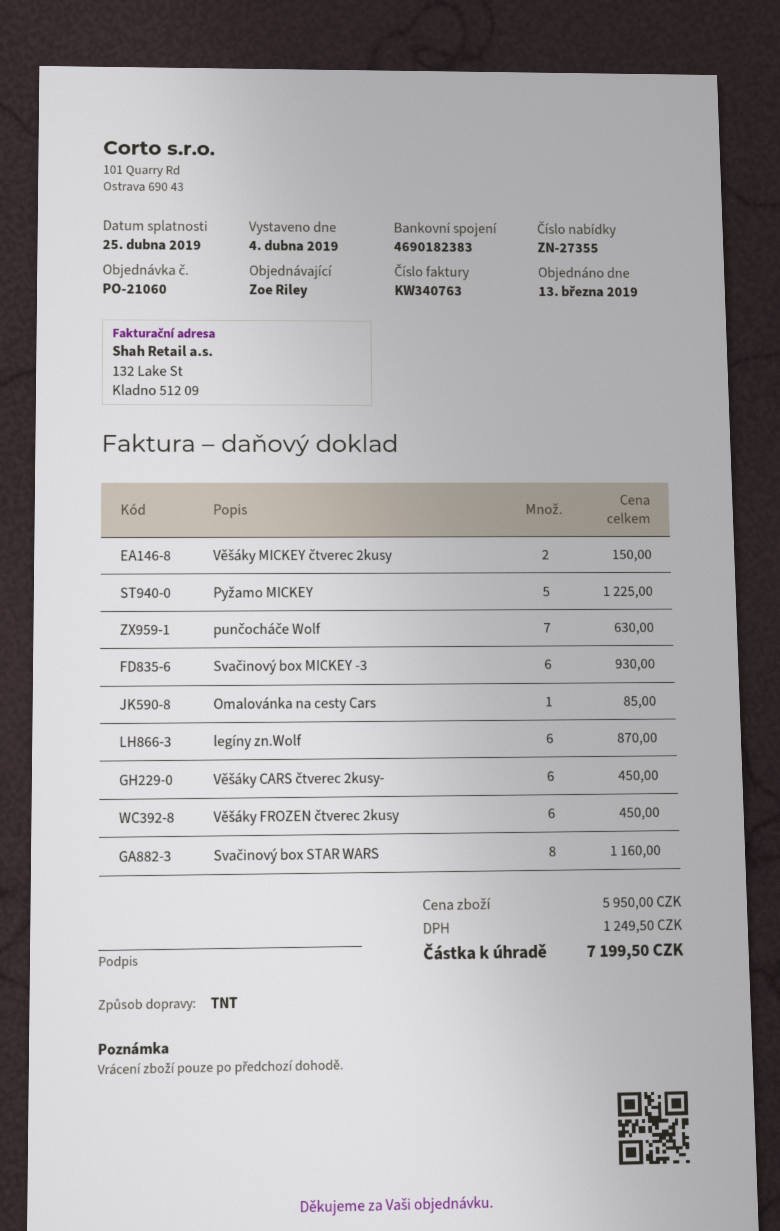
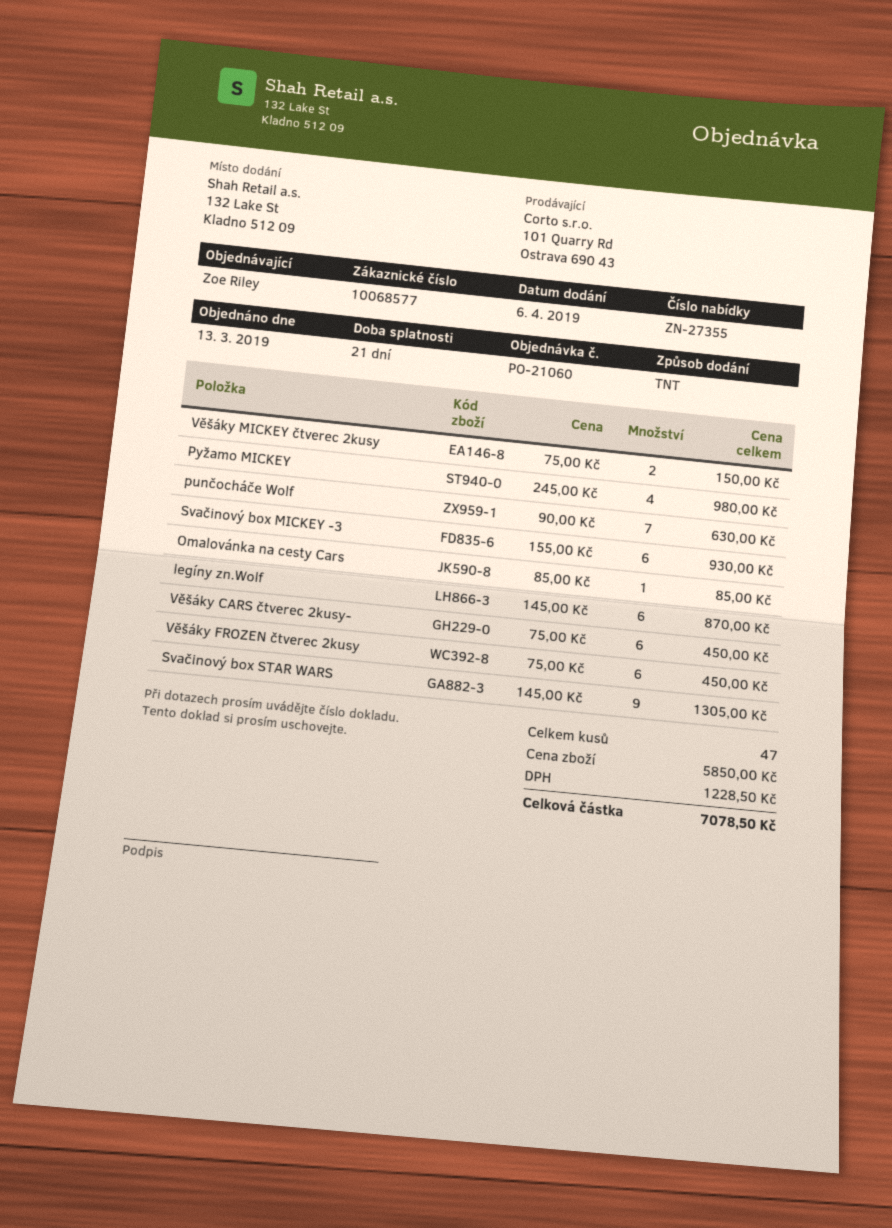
Pyžamo MICKEY: 5 for 1225.00 -> 4 for 980.00
Svačinový box STAR WARS: 8 for 1160.00 -> 9 for 1305.00
subtotal: 5950.00 -> 5850.00
tax: 1249.50 -> 1228.50
total: 7199.50 -> 7078.50

